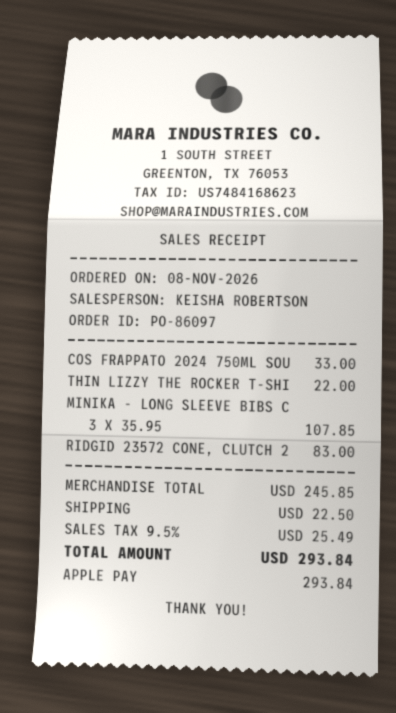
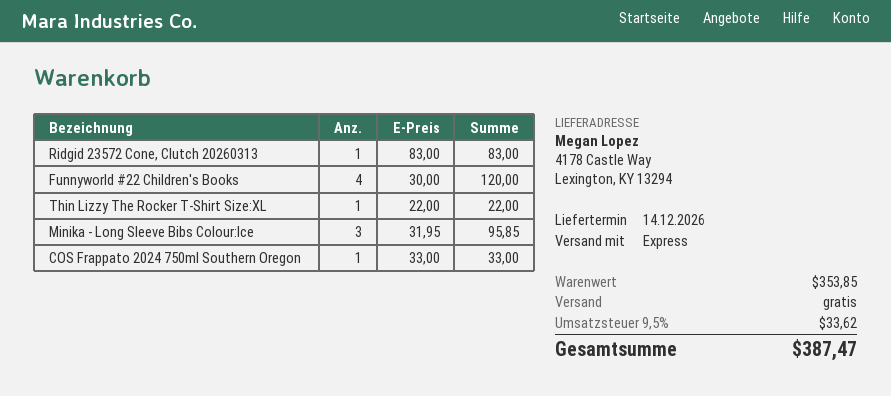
MINIKA - LONG SLEEVE BIBS C: 3 x 35.95 = 107.85 -> 3 x 31.95 = 95.85
Funnyworld #22 Children's Books: none -> 4 x 30.00 = 120.00
subtotal: 245.85 -> 353.85
shipping: 22.50 -> 0.00
tax: 9.5% = 25.49 -> 9.5% = 33.62
total: 293.84 -> 387.47

